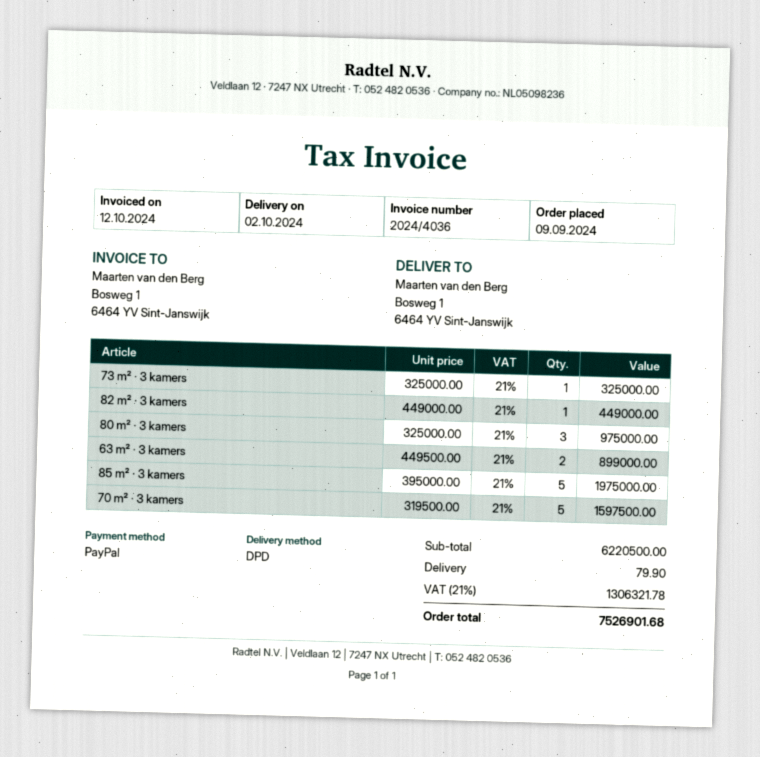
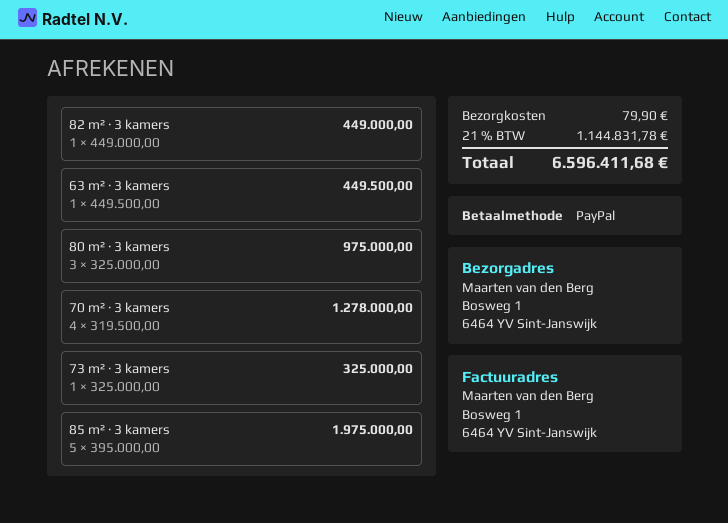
63 m² · 3 kamers: 2 x 449500.00 = 899000.00 -> 1 x 449500.00 = 449500.00
70 m² · 3 kamers: 5 x 319500.00 = 1597500.00 -> 4 x 319500.00 = 1278000.00
tax: 21% = 1306321.78 -> 21% = 1144831.78
total: 7526901.68 -> 6596411.68

